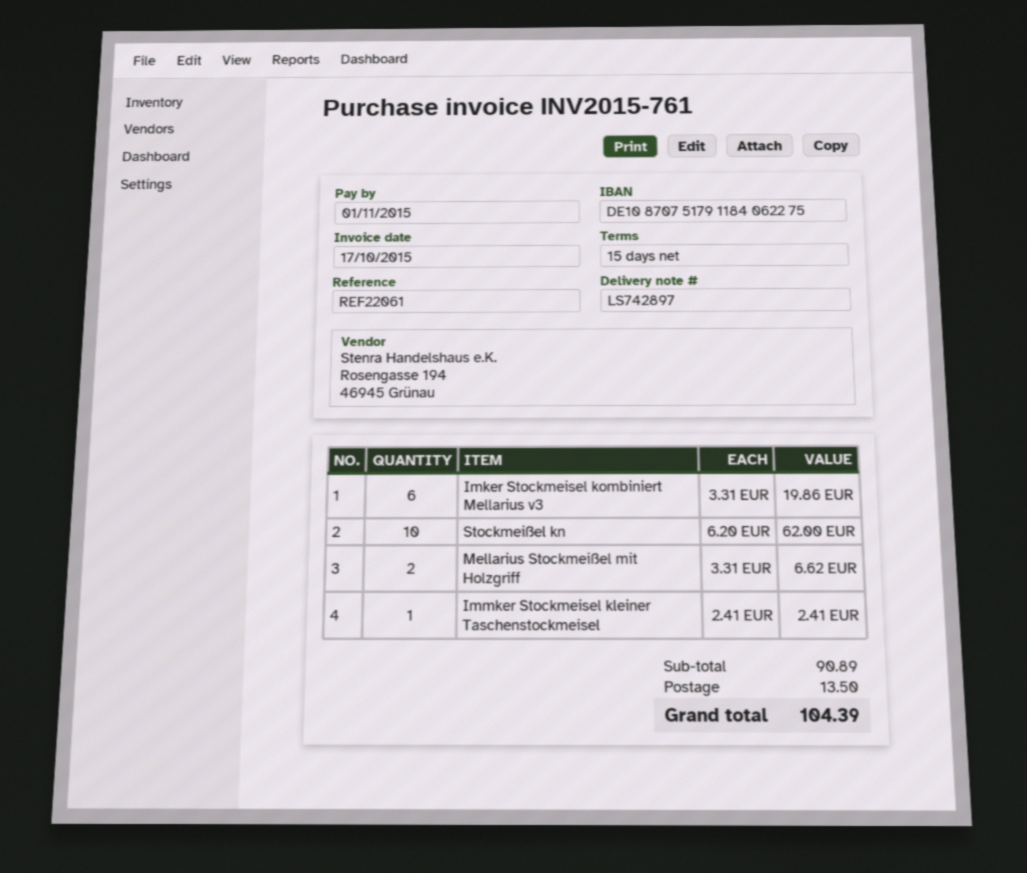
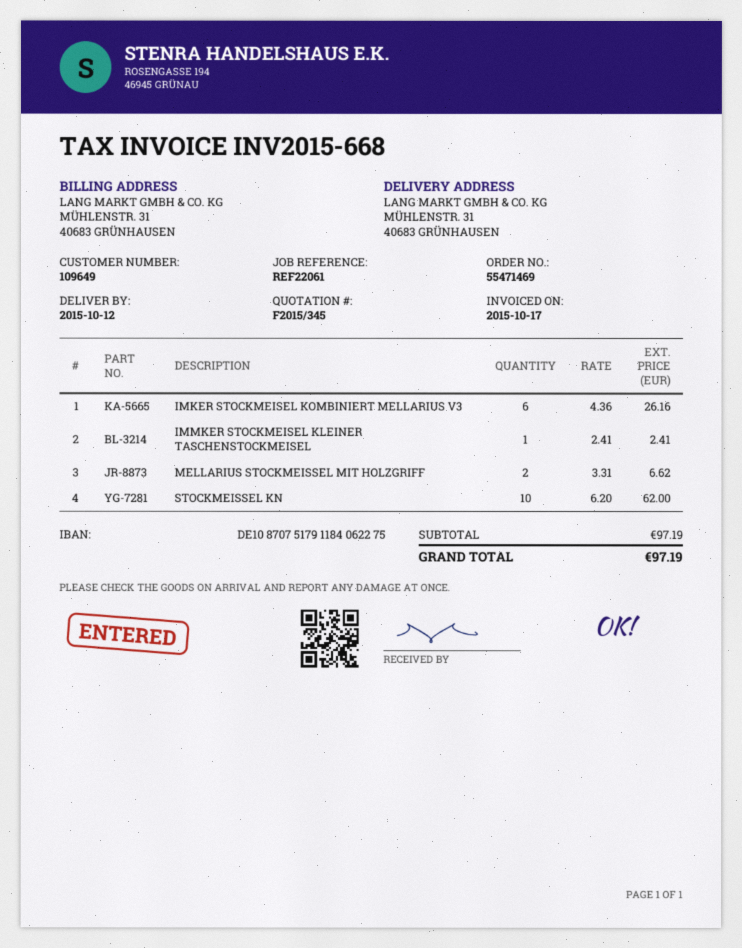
invoice number: INV2015-761 -> INV2015-668
Imker Stockmeisel kombiniert Mellarius v3: 6 x 3.31 = 19.86 -> 6 x 4.36 = 26.16
subtotal: 90.89 -> 97.19
shipping: 13.50 -> none
total: 104.39 -> 97.19

